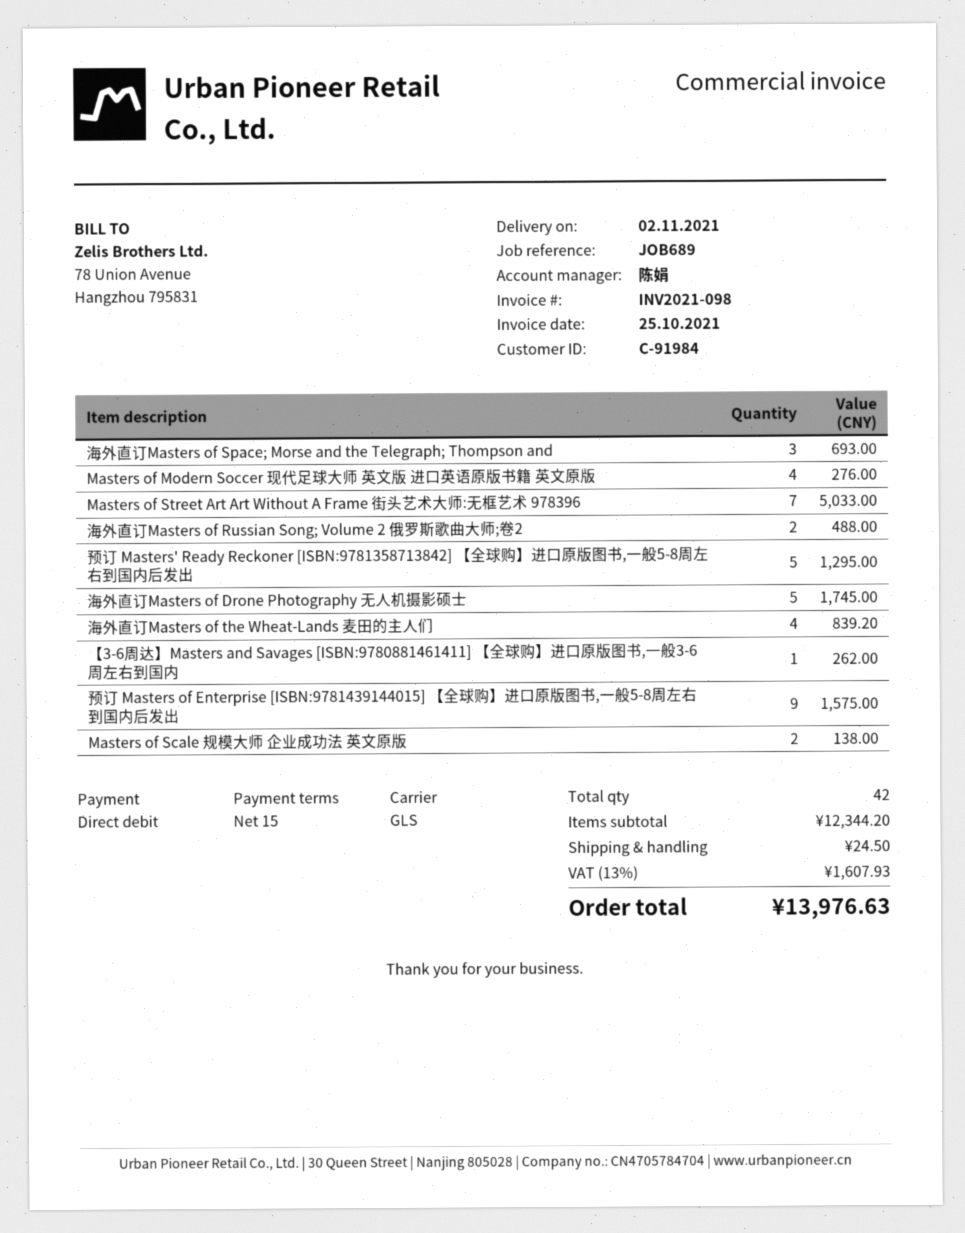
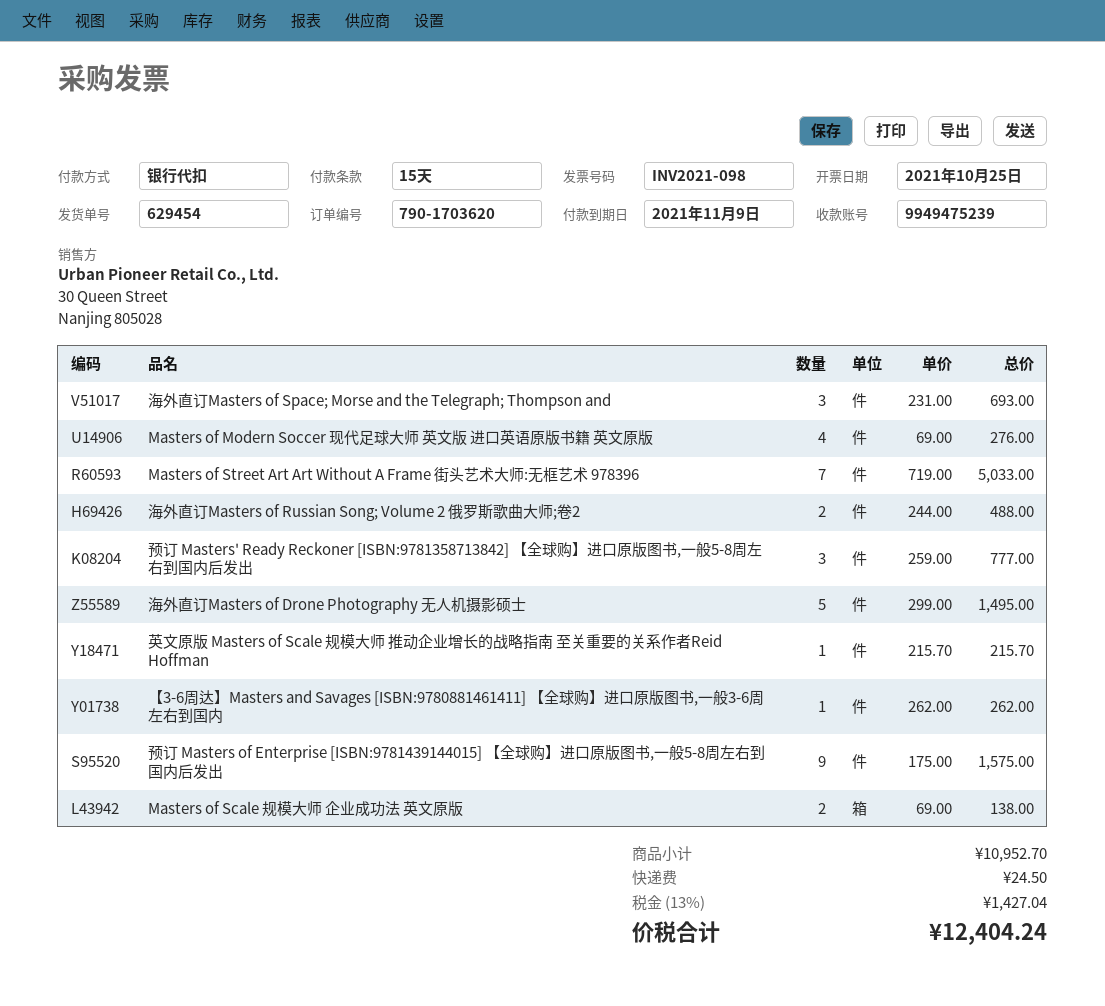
预订 Masters' Ready Reckoner [ISBN:9781358713842] 【全球购】进口原版图书,一般5-8周左右到国内后发出: 5 for 1295.00 -> 3 for 777.00
海外直订Masters of Drone Photography 无人机摄影硕士: 5 for 1745.00 -> 5 for 1495.00
海外直订Masters of the Wheat-Lands 麦田的主人们: 4 for 839.20 -> none
英文原版 Masters of Scale 规模大师 推动企业增长的战略指南 至关重要的关系作者Reid Hoffman: none -> 1 for 215.70
subtotal: 12344.20 -> 10952.70
tax: 13% = 1607.93 -> 13% = 1427.04
total: 13976.63 -> 12404.24

